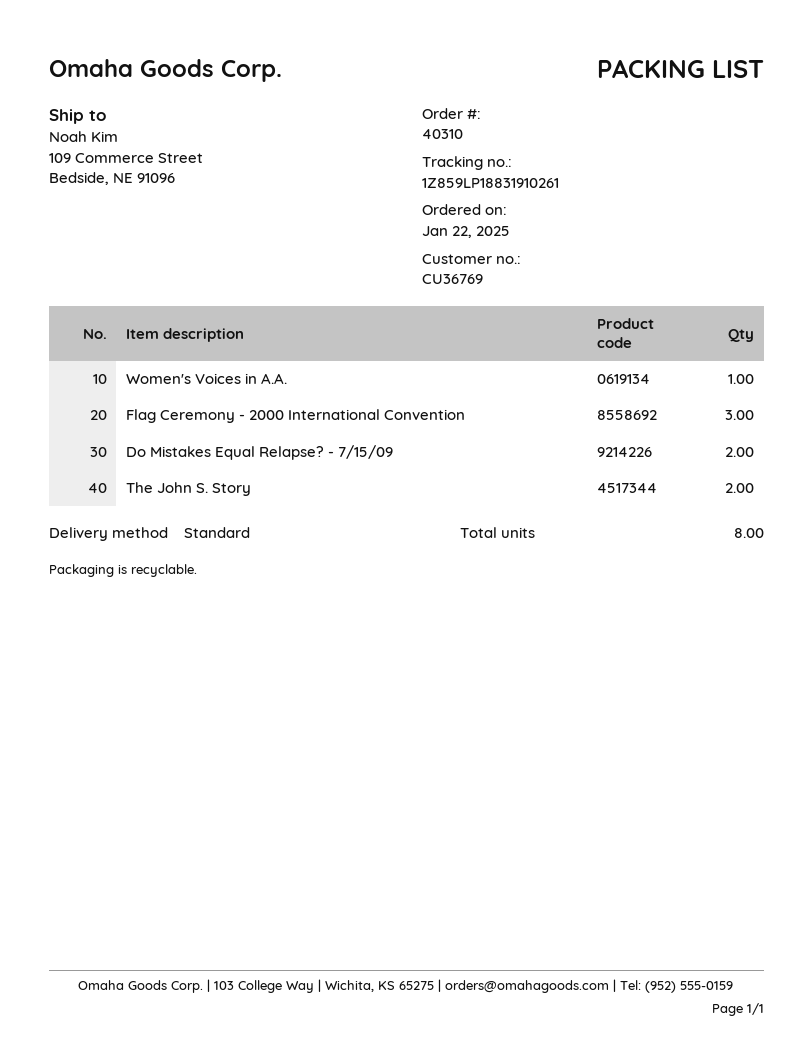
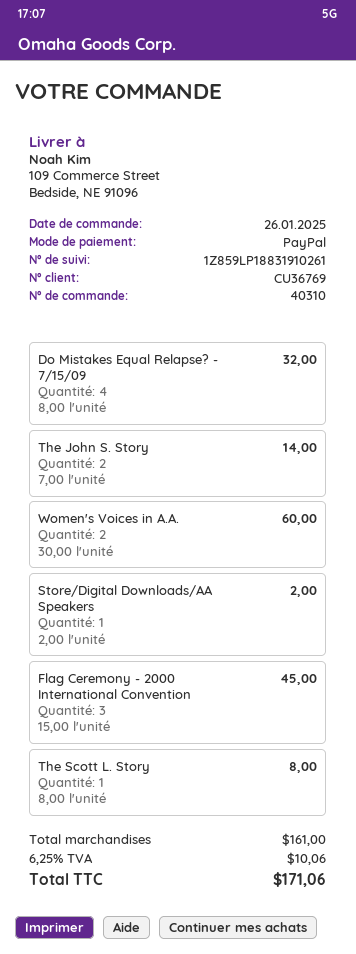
order date: 2025-01-22 -> 2025-01-26
Women's Voices in A.A.: 1 -> 2
Do Mistakes Equal Relapse? - 7/15/09: 2 -> 4
Store/Digital Downloads/AA Speakers: none -> 1
The Scott L. Story: none -> 1

